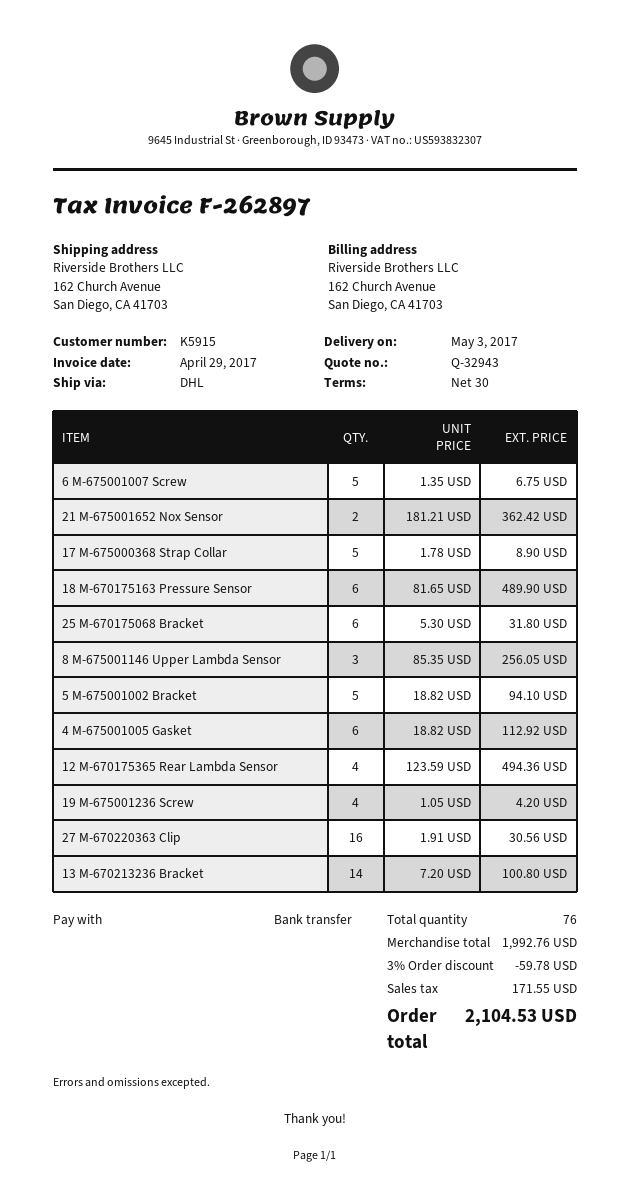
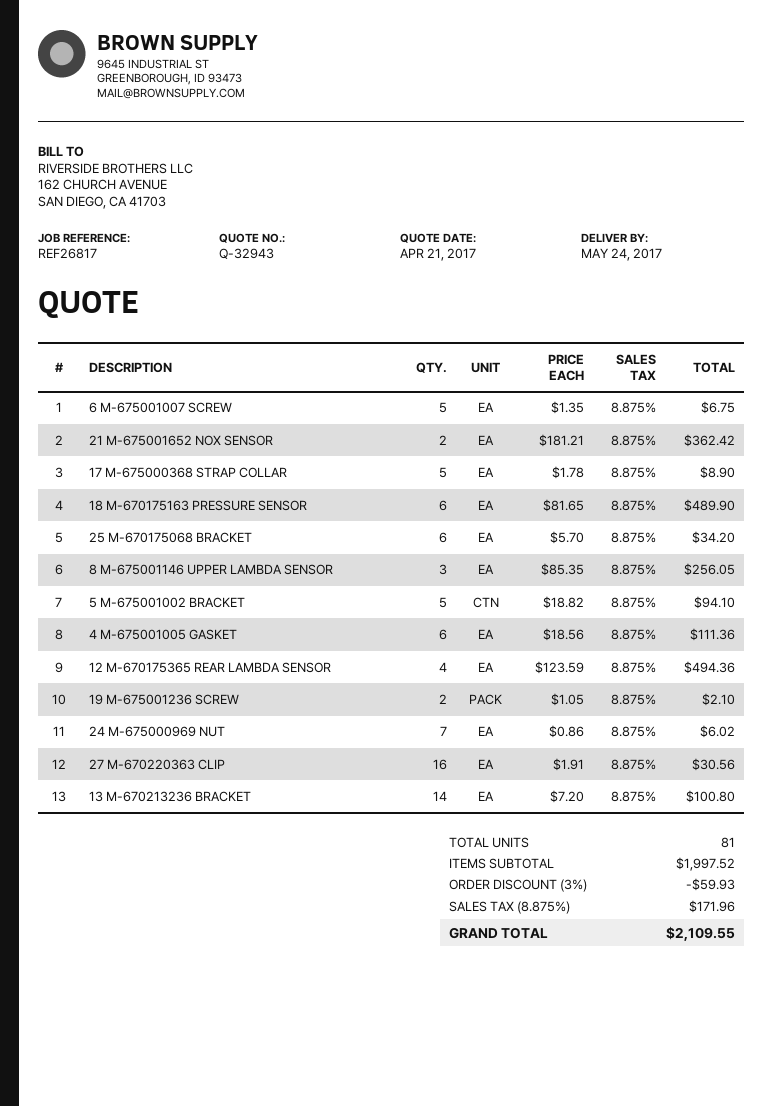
delivery date: 2017-05-03 -> 2017-05-24
25 M-670175068 Bracket: 6 x 5.30 = 31.80 -> 6 x 5.70 = 34.20
4 M-675001005 Gasket: 6 x 18.82 = 112.92 -> 6 x 18.56 = 111.36
19 M-675001236 Screw: 4 x 1.05 = 4.20 -> 2 x 1.05 = 2.10
24 M-675000969 NUT: none -> 7 x 0.86 = 6.02
total quantity: 76 -> 81
subtotal: 1992.76 -> 1997.52
discount: 3% = 59.78 -> 3% = 59.93
tax: 171.55 -> 171.96
total: 2104.53 -> 2109.55

